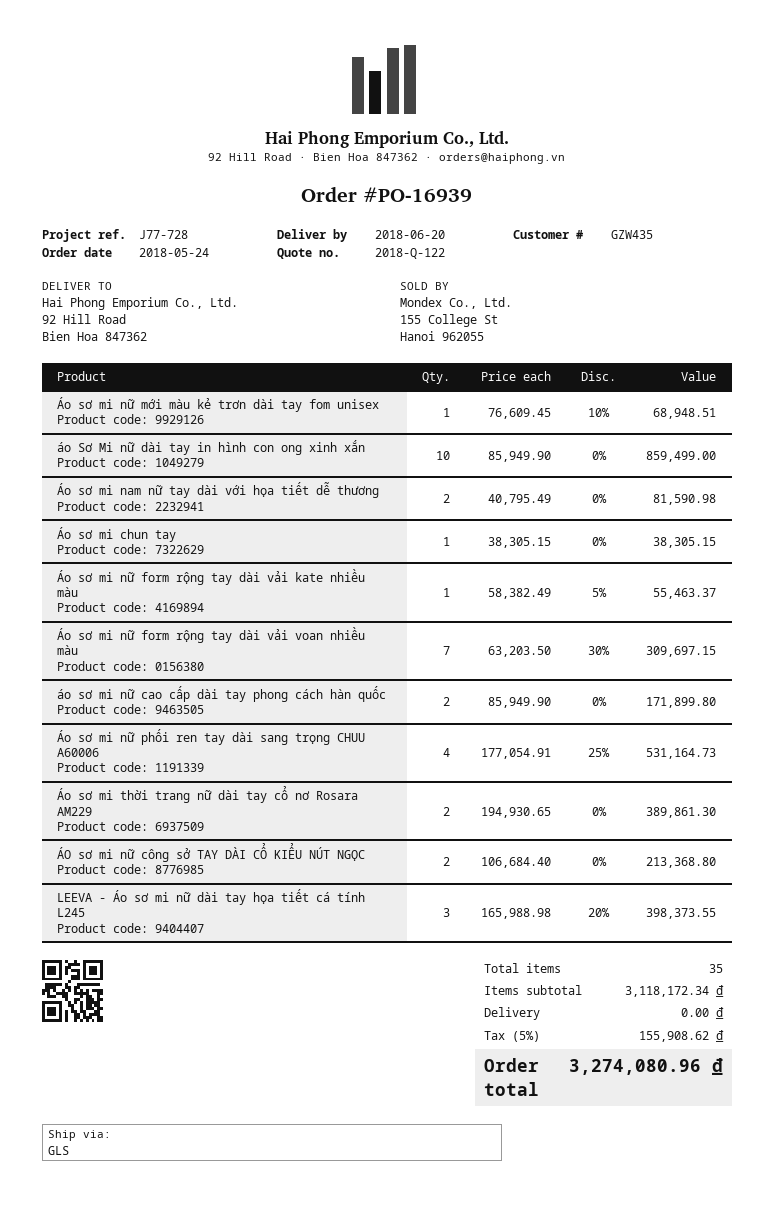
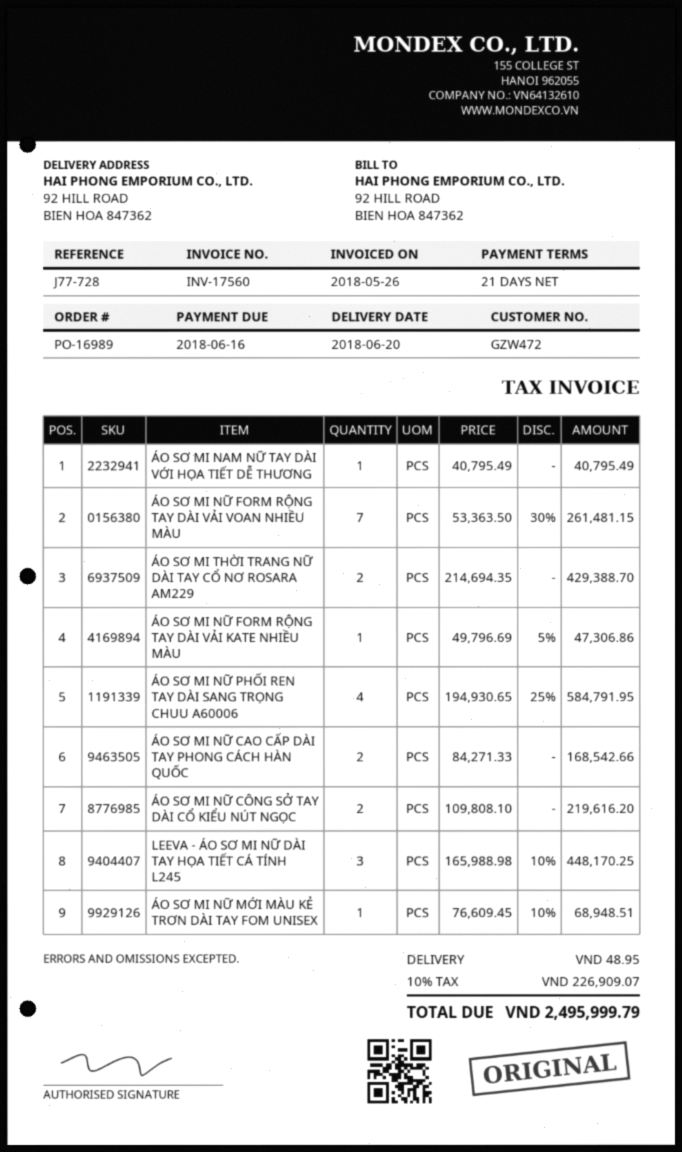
order number: PO-16939 -> PO-16989
customer number: GZW435 -> GZW472
áo Sơ Mi nữ dài tay in hình con ong xinh xắn: 10 x 85949.90 = 859499.00 -> none
Áo sơ mi nam nữ tay dài với họa tiết dễ thương: 2 x 40795.49 = 81590.98 -> 1 x 40795.49 = 40795.49
Áo sơ mi chun tay: 1 x 38305.15 = 38305.15 -> none
Áo sơ mi nữ form rộng tay dài vải kate nhiều màu: 1 x 58382.49 - 5% = 55463.37 -> 1 x 49796.69 - 5% = 47306.86
Áo sơ mi nữ form rộng tay dài vải voan nhiều màu: 7 x 63203.50 - 30% = 309697.15 -> 7 x 53363.50 - 30% = 261481.15
áo sơ mi nữ cao cấp dài tay phong cách hàn quốc: 2 x 85949.90 = 171899.80 -> 2 x 84271.33 = 168542.66
Áo sơ mi nữ phối ren tay dài sang trọng CHUU A60006: 4 x 177054.91 - 25% = 531164.73 -> 4 x 194930.65 - 25% = 584791.95
Áo sơ mi thời trang nữ dài tay cổ nơ Rosara AM229: 2 x 194930.65 = 389861.30 -> 2 x 214694.35 = 429388.70
ÁO sơ mi nữ công sở TAY DÀI CỔ KIỂU NÚT NGỌC: 2 x 106684.40 = 213368.80 -> 2 x 109808.10 = 219616.20
LEEVA - Áo sơ mi nữ dài tay họa tiết cá tính L245: 3 x 165988.98 - 20% = 398373.55 -> 3 x 165988.98 - 10% = 448170.25
shipping: 0.00 -> 48.95
tax: 5% = 155908.62 -> 10% = 226909.07
total: 3274080.96 -> 2495999.79

